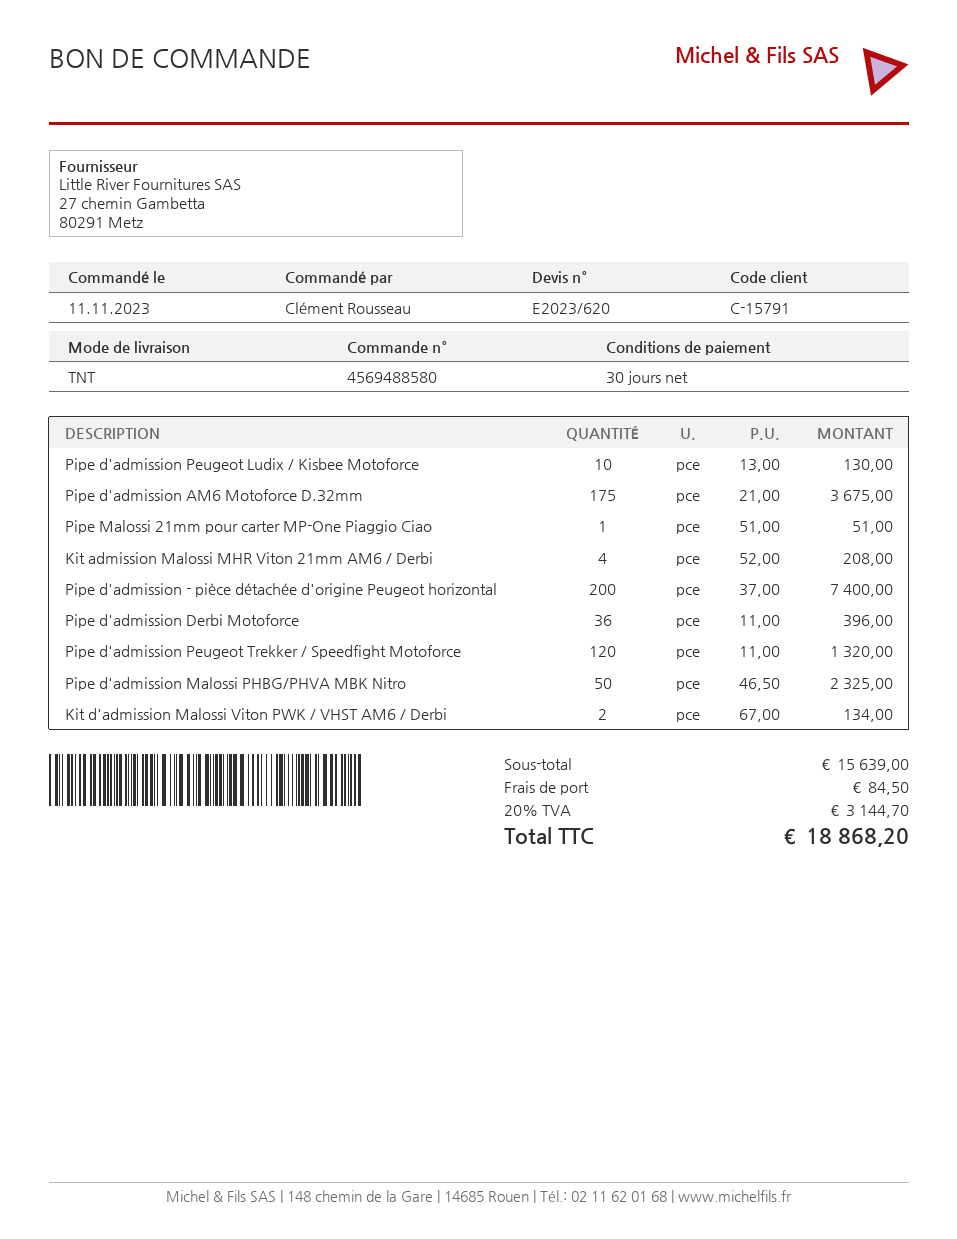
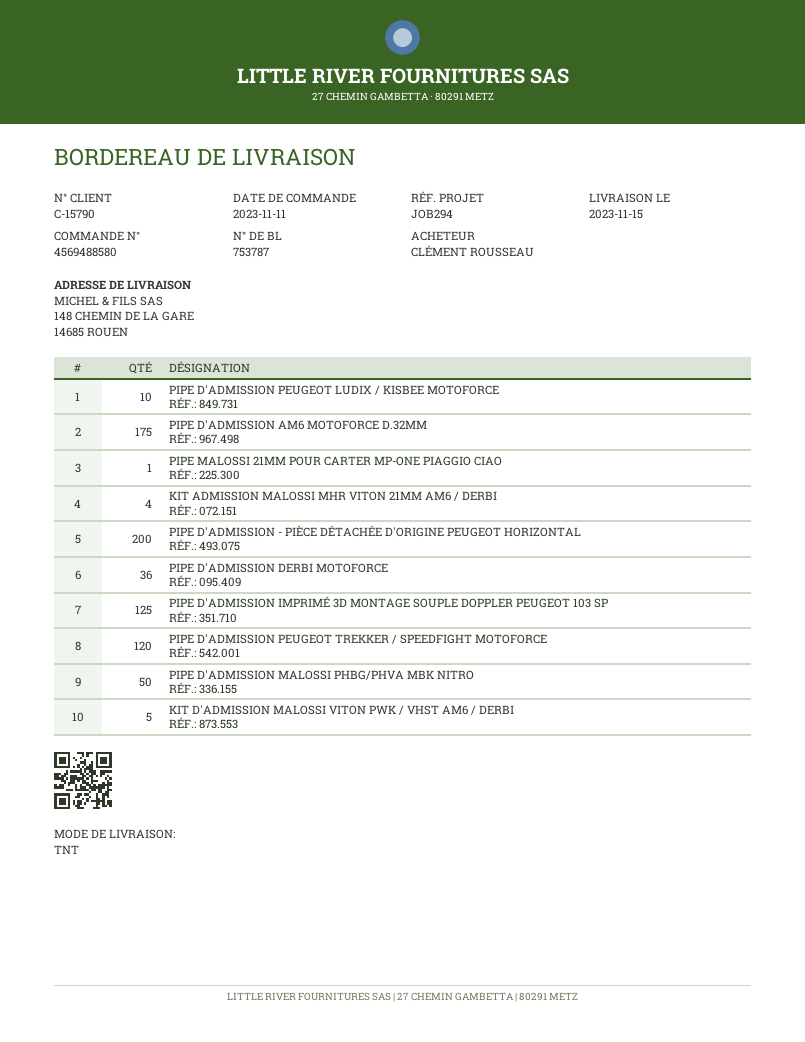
customer number: C-15791 -> C-15790
Kit d'admission Malossi Viton PWK / VHST AM6 / Derbi: 2 -> 5
PIPE D'ADMISSION IMPRIMÉ 3D MONTAGE SOUPLE DOPPLER PEUGEOT 103 SP: none -> 125

